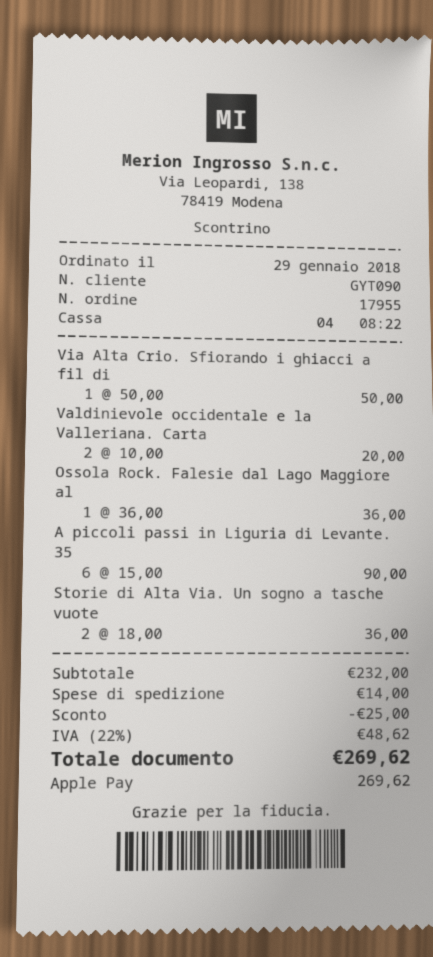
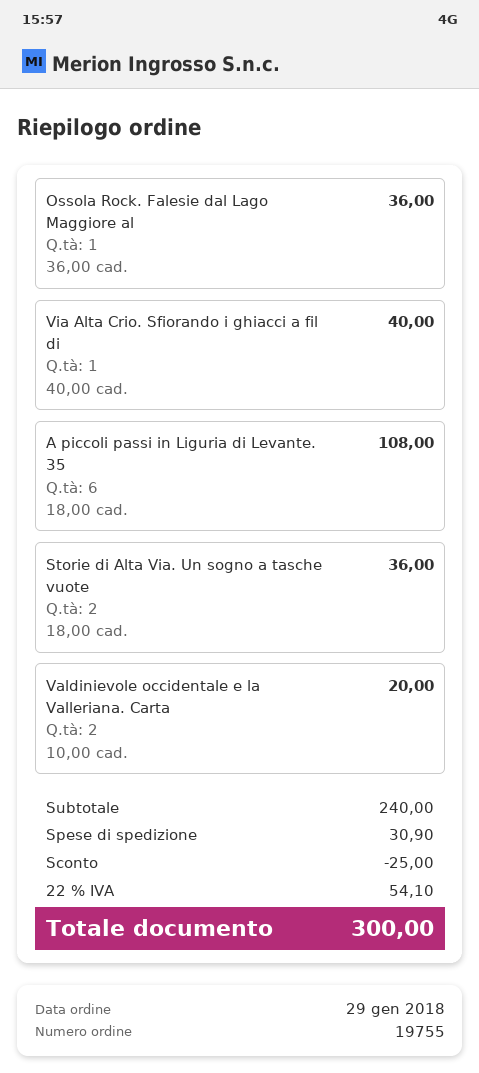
order number: 17955 -> 19755
Via Alta Crio. Sfiorando i ghiacci a fil di: 1 x 50.00 = 50.00 -> 1 x 40.00 = 40.00
A piccoli passi in Liguria di Levante. 35: 6 x 15.00 = 90.00 -> 6 x 18.00 = 108.00
subtotal: 232.00 -> 240.00
shipping: 14.00 -> 30.90
tax: 22% = 48.62 -> 22% = 54.10
total: 269.62 -> 300.00

